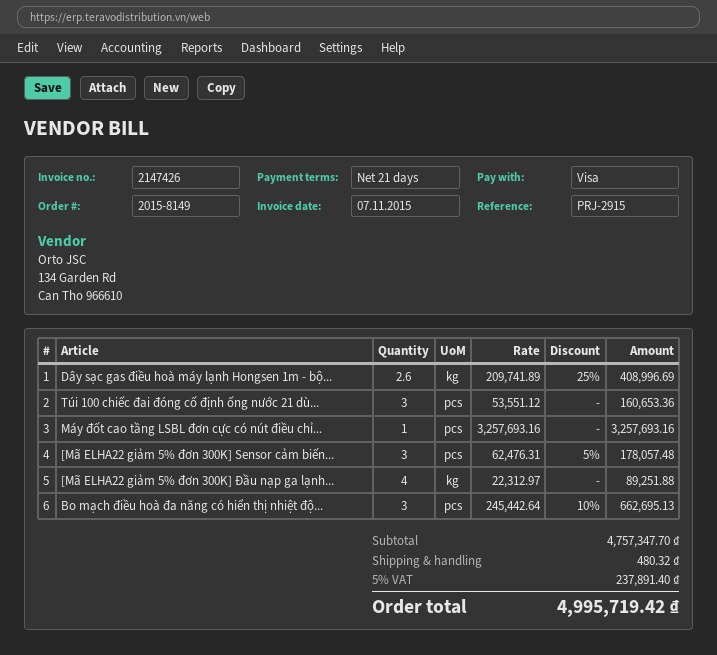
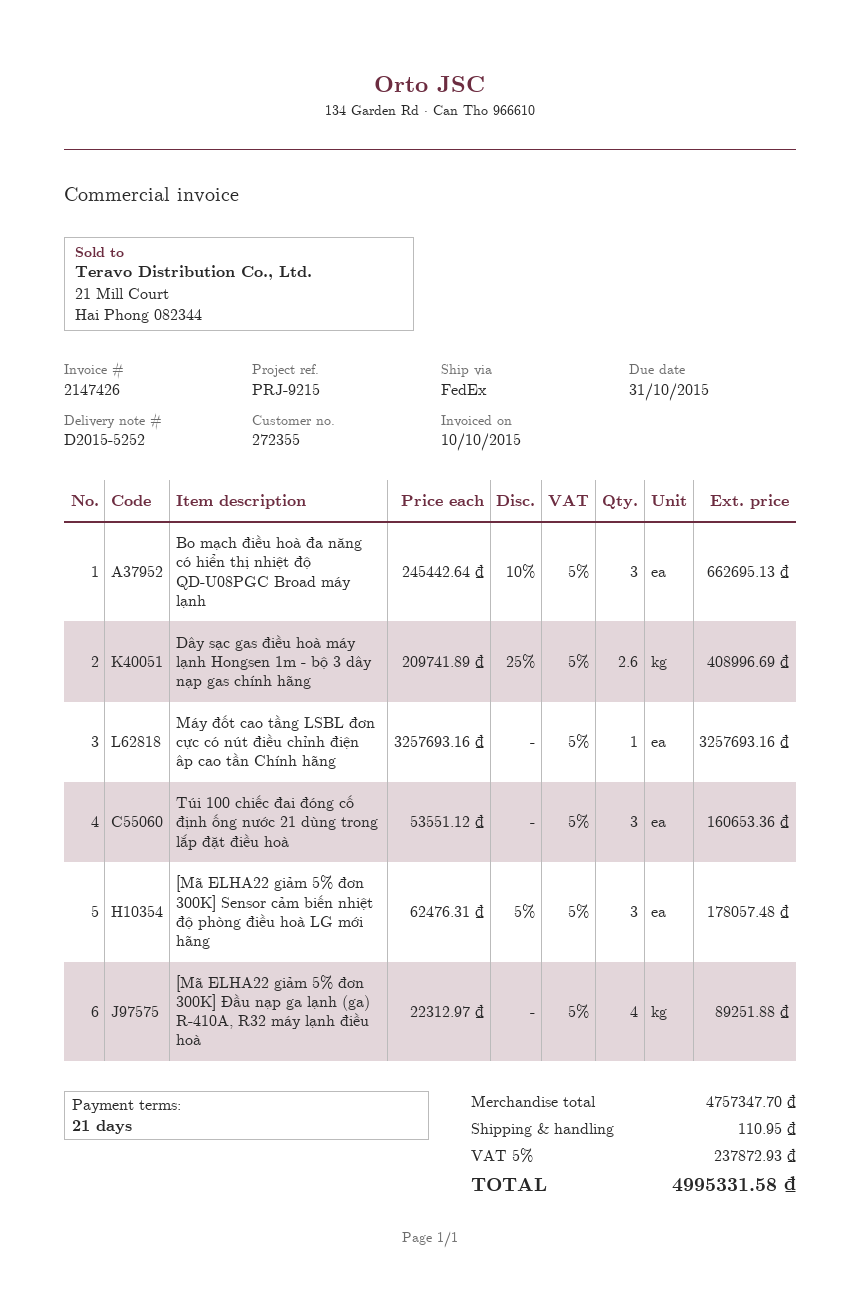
invoice date: 2015-11-07 -> 2015-10-10
reference: PRJ-2915 -> PRJ-9215
shipping: 480.32 -> 110.95
tax: 5% = 237891.40 -> 5% = 237872.93
total: 4995719.42 -> 4995331.58

